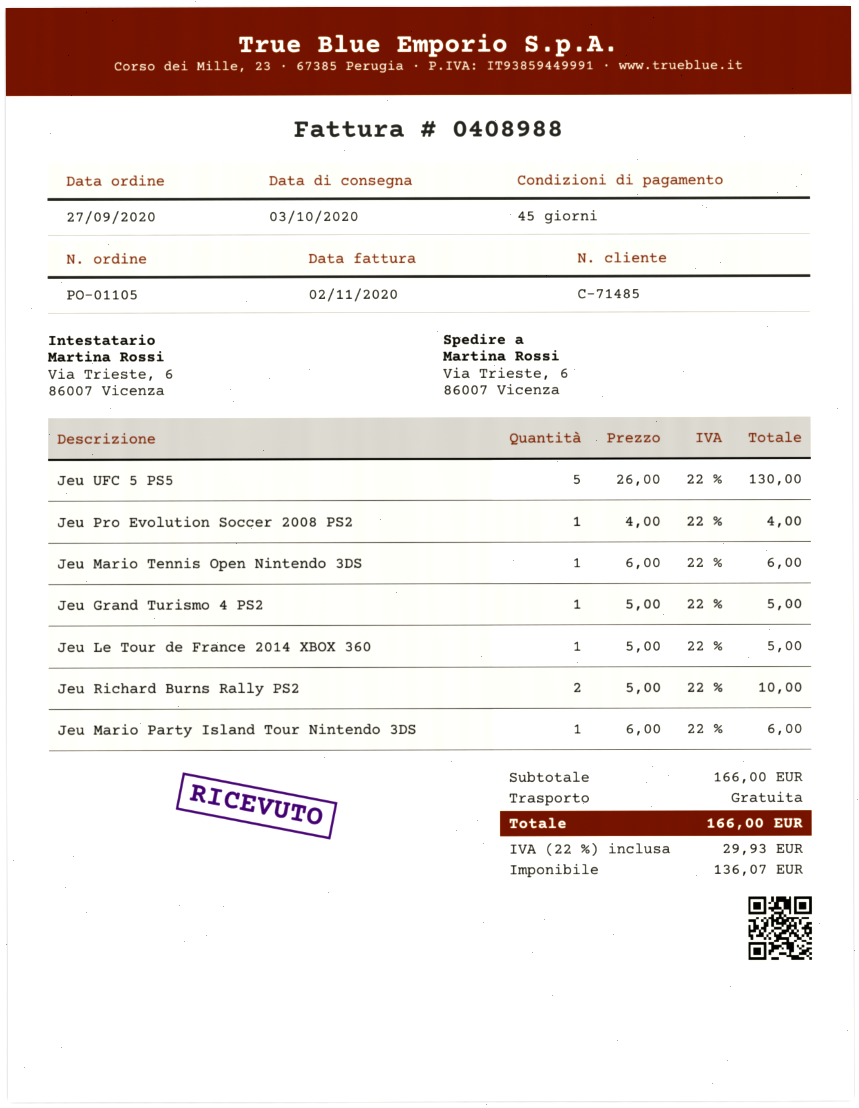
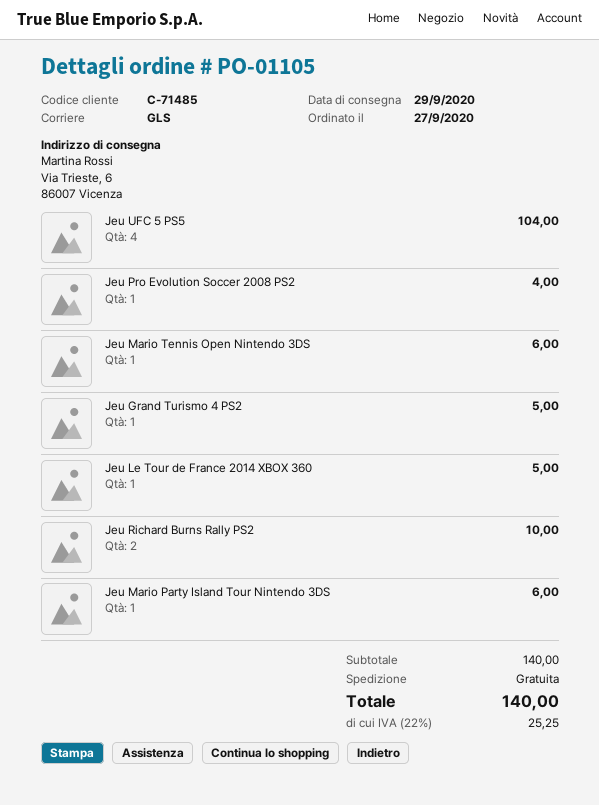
delivery date: 2020-10-03 -> 2020-09-29
Jeu UFC 5 PS5: 5 for 130.00 -> 4 for 104.00
subtotal: 166.00 -> 140.00
tax: 22% = 29.93 -> 22% = 25.25
total: 166.00 -> 140.00

